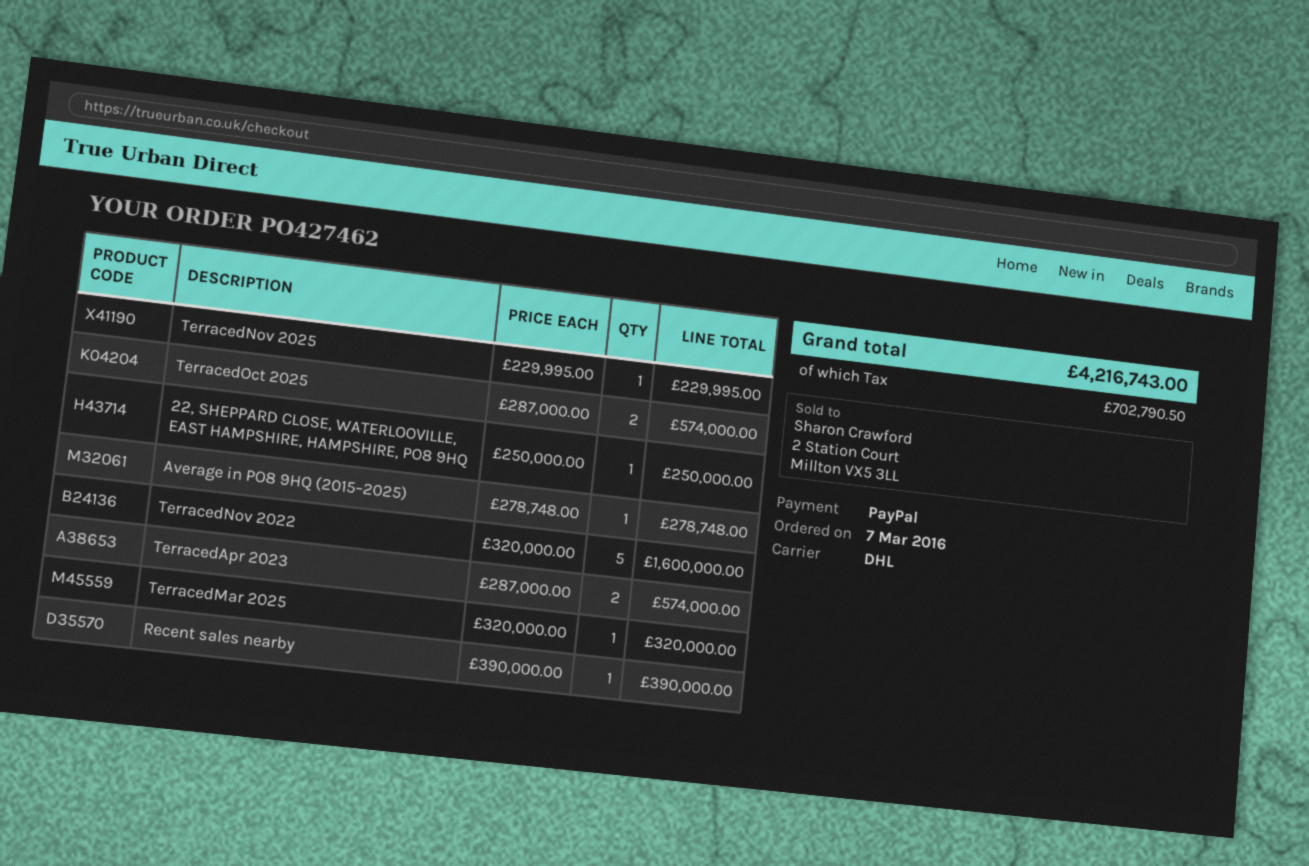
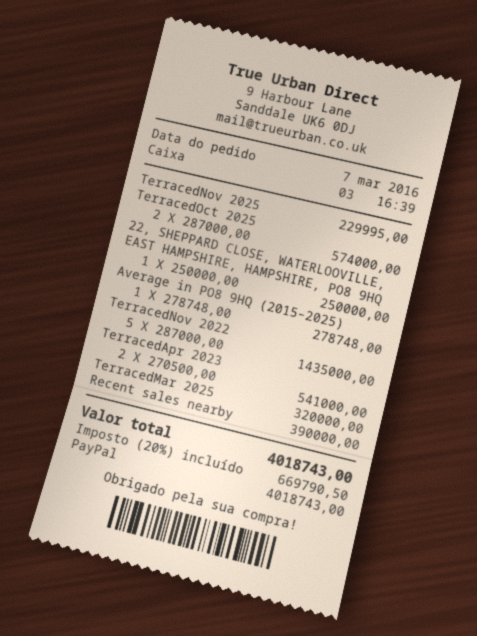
TerracedNov 2022: 5 x 320000.00 = 1600000.00 -> 5 x 287000.00 = 1435000.00
TerracedApr 2023: 2 x 287000.00 = 574000.00 -> 2 x 270500.00 = 541000.00
tax: 702790.50 -> 669790.50
total: 4216743.00 -> 4018743.00

